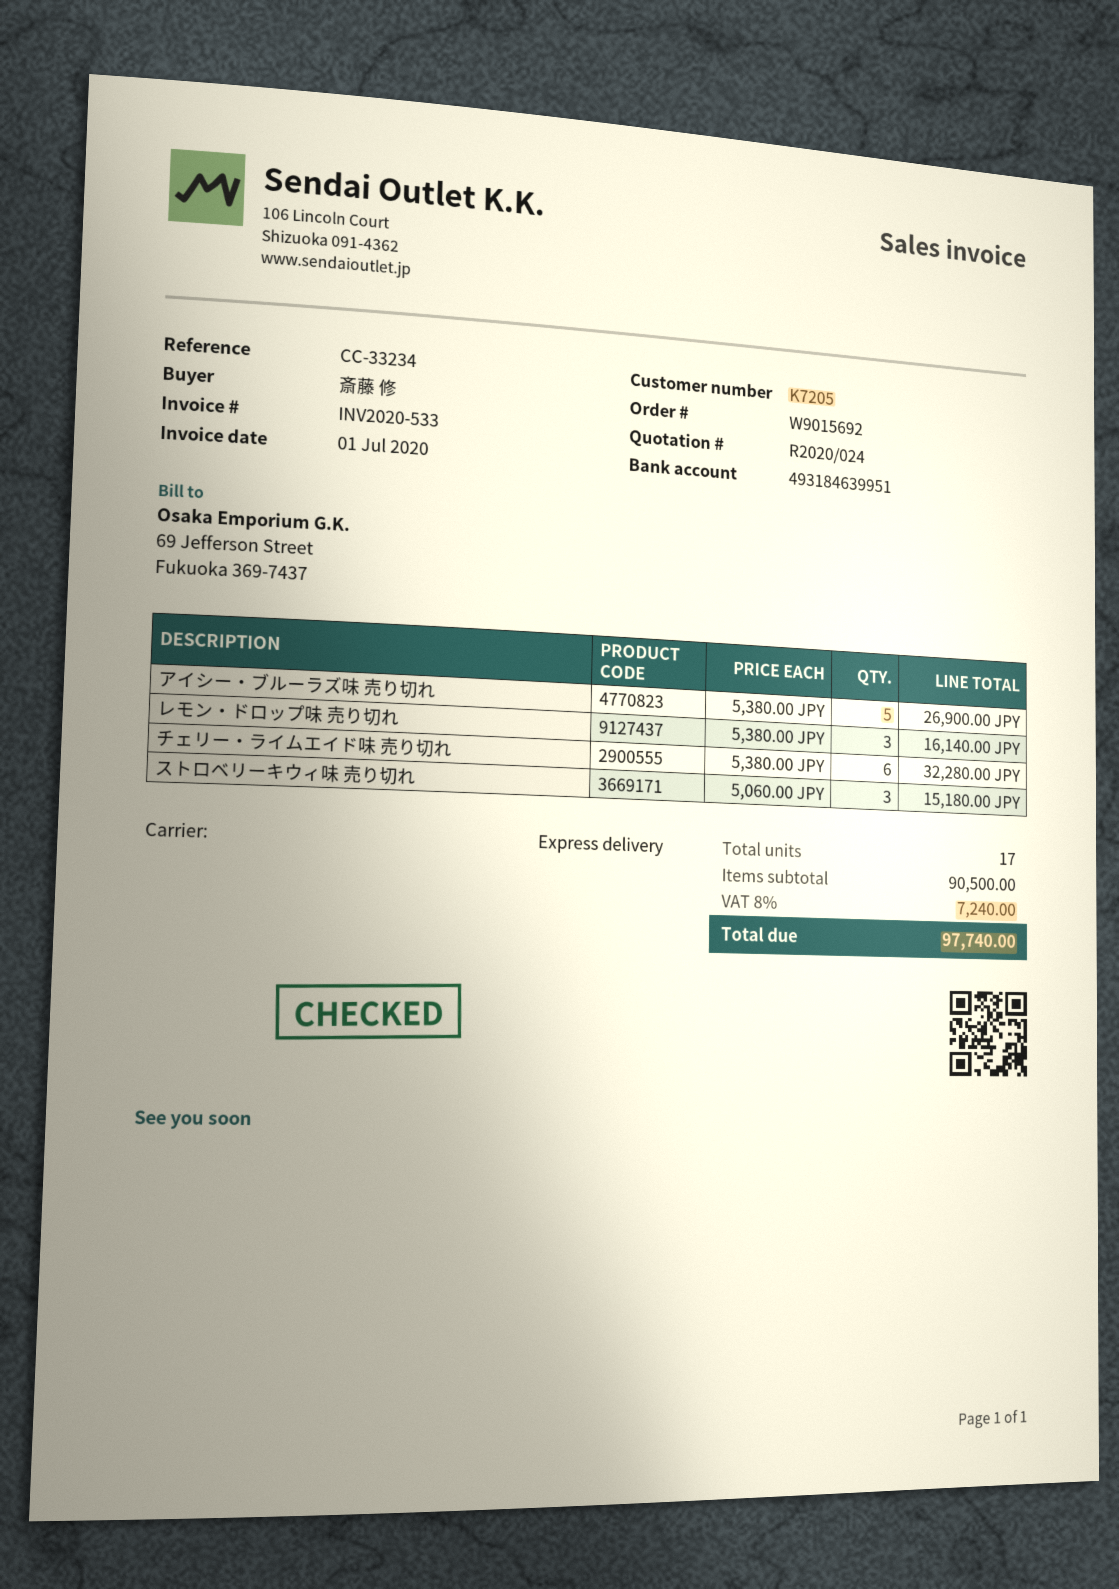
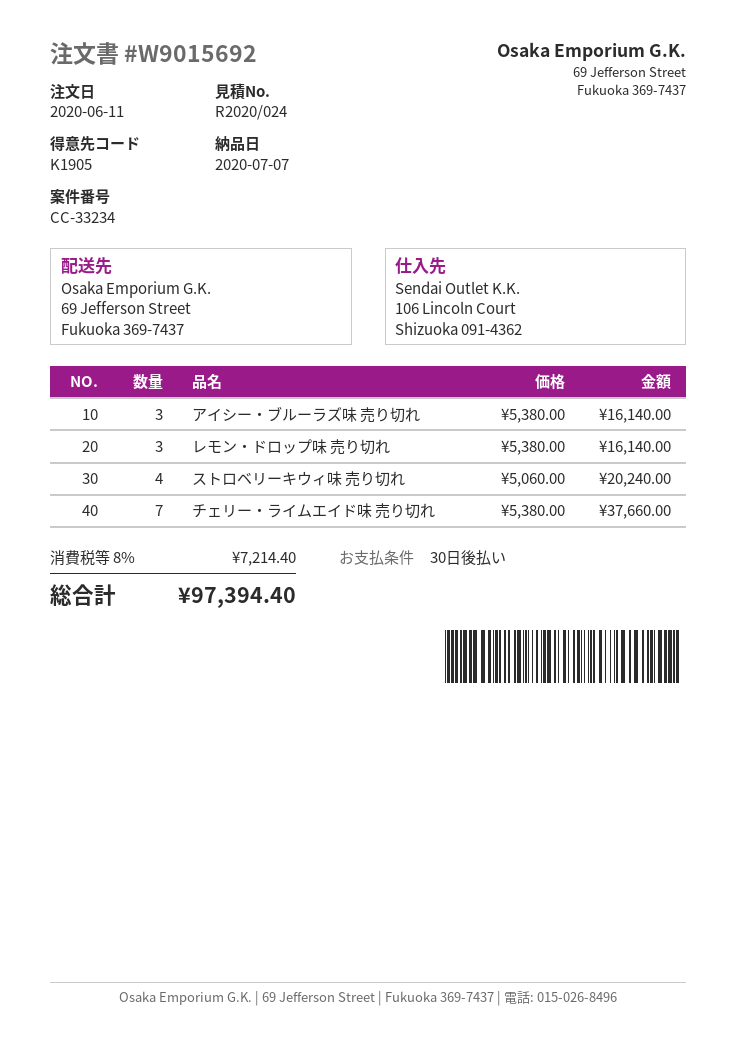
customer number: K7205 -> K1905
アイシー・ブルーラズ味 売り切れ: 5 x 5380.00 = 26900.00 -> 3 x 5380.00 = 16140.00
チェリー・ライムエイド味 売り切れ: 6 x 5380.00 = 32280.00 -> 7 x 5380.00 = 37660.00
ストロベリーキウィ味 売り切れ: 3 x 5060.00 = 15180.00 -> 4 x 5060.00 = 20240.00
tax: 8% = 7240.00 -> 8% = 7214.40
total: 97740.00 -> 97394.40

